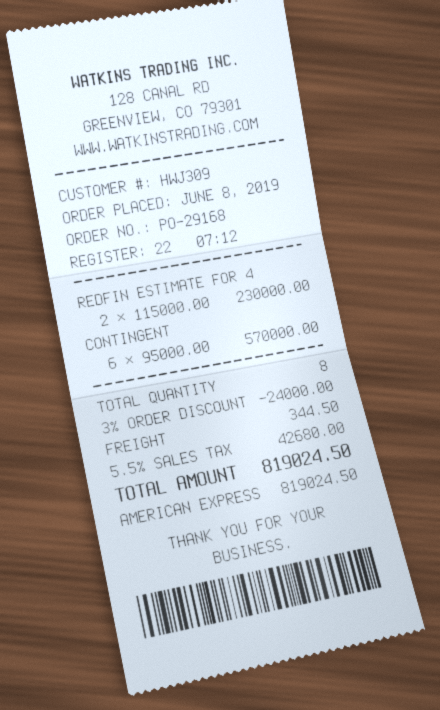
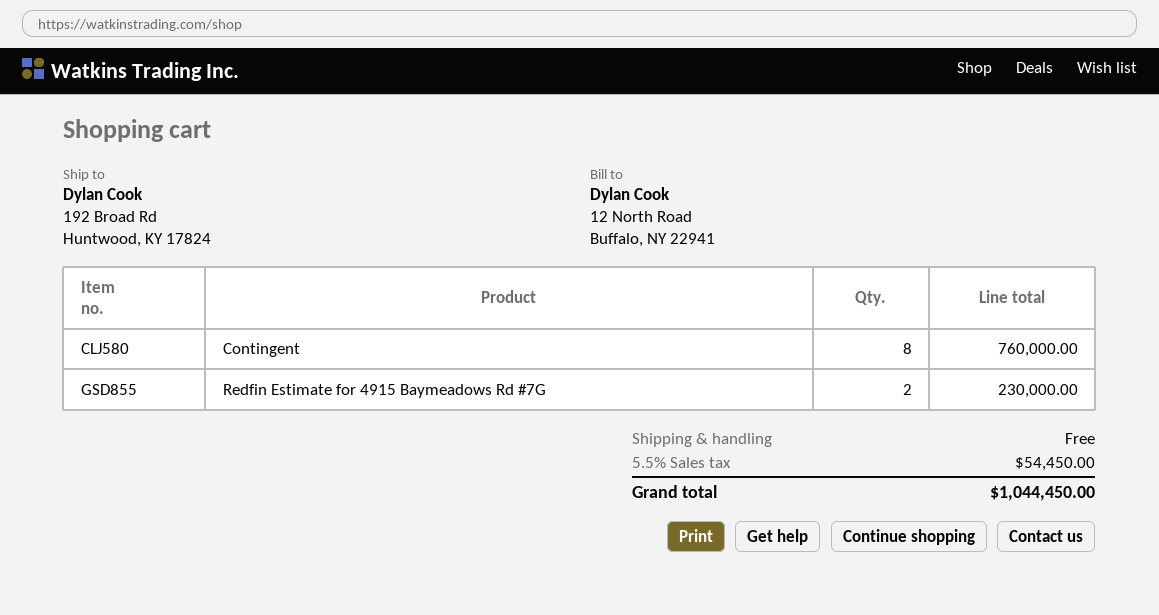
CONTINGENT: 6 for 570000.00 -> 8 for 760000.00
discount: 3% = 24000.00 -> none
shipping: 344.50 -> 0.00
tax: 5.5% = 42680.00 -> 5.5% = 54450.00
total: 819024.50 -> 1044450.00

